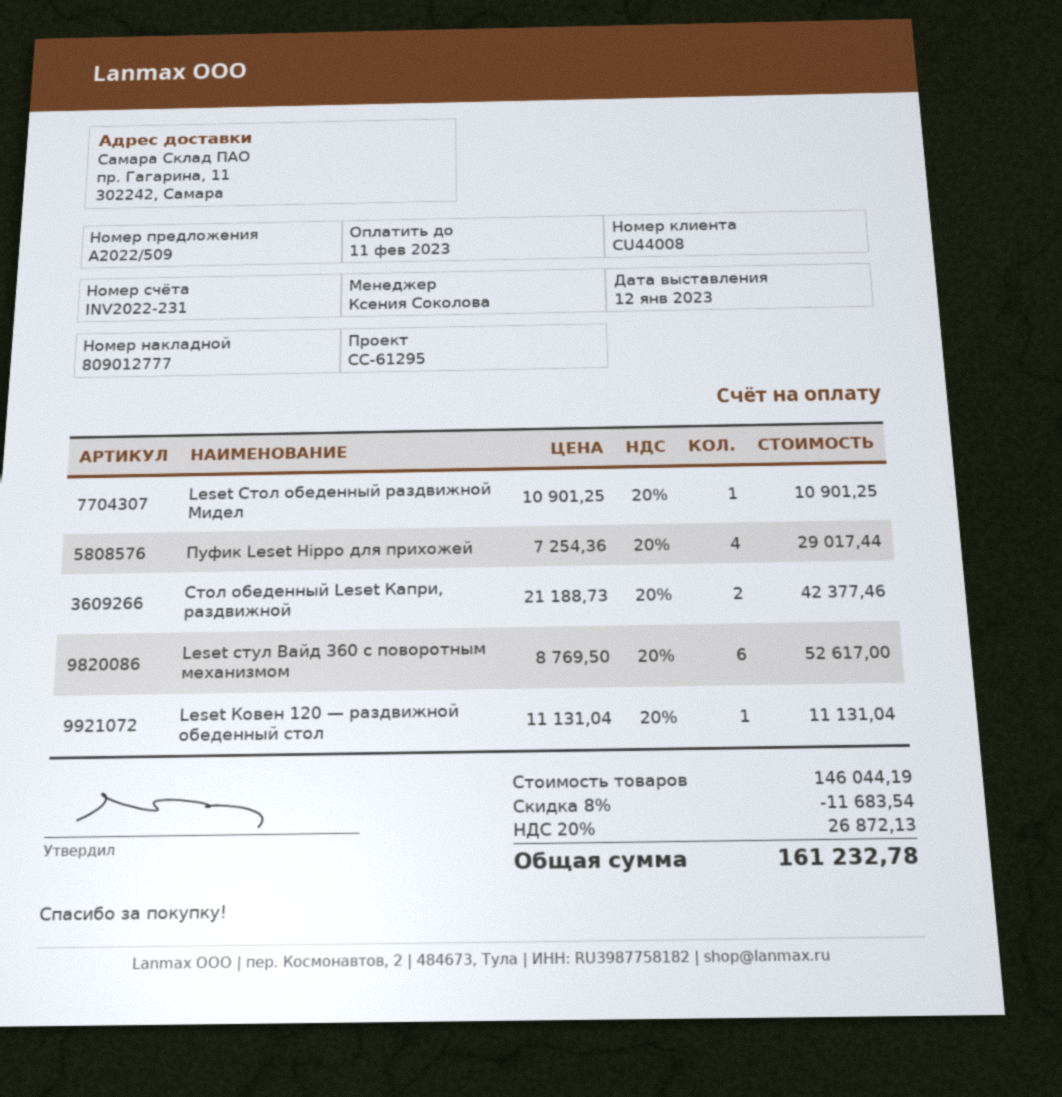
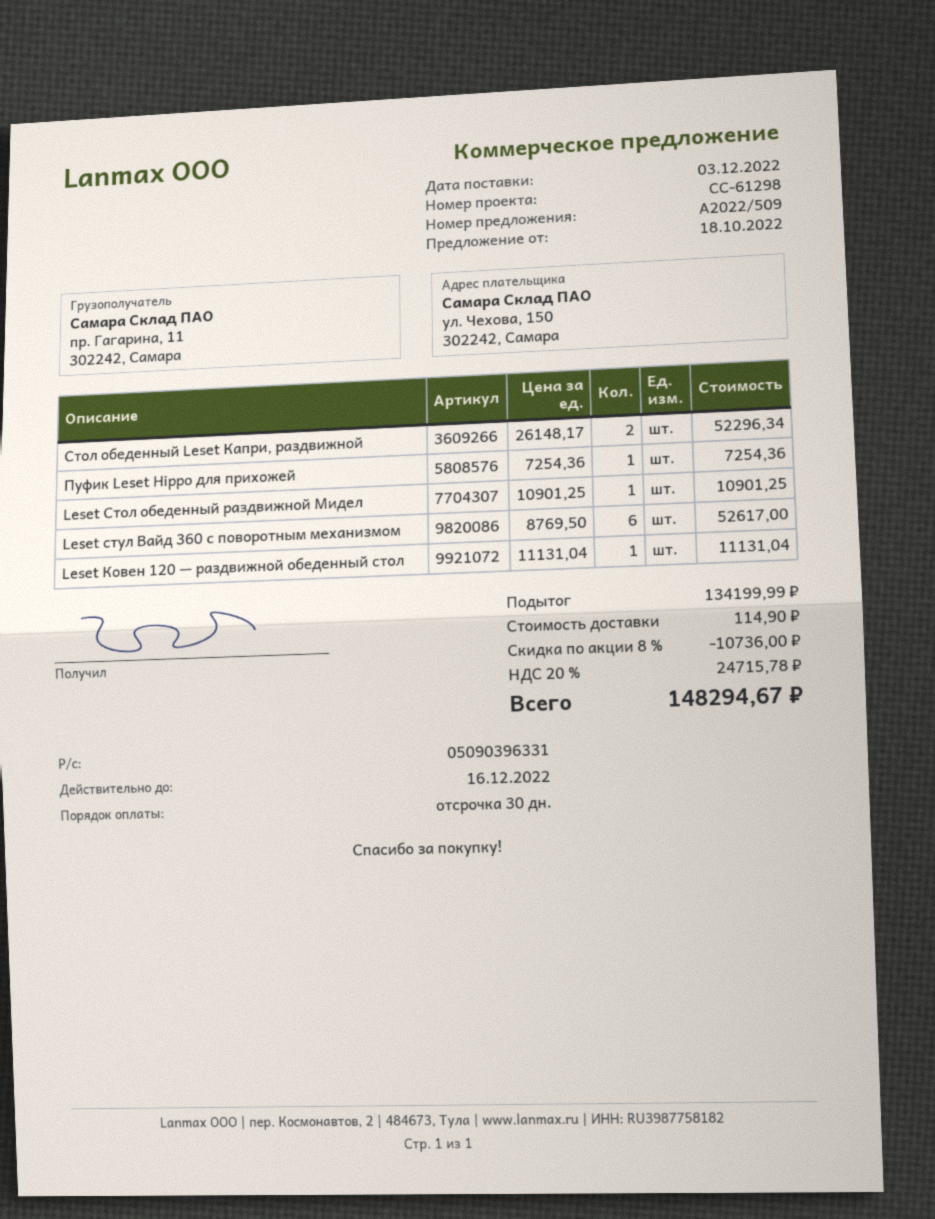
reference: CC-61295 -> CC-61298
Пуфик Leset Hippo для прихожей: 4 x 7254.36 = 29017.44 -> 1 x 7254.36 = 7254.36
Стол обеденный Leset Капри, раздвижной: 2 x 21188.73 = 42377.46 -> 2 x 26148.17 = 52296.34
subtotal: 146044.19 -> 134199.99
discount: 8% = 11683.54 -> 8% = 10736.00
shipping: none -> 114.90
tax: 20% = 26872.13 -> 20% = 24715.78
total: 161232.78 -> 148294.67

